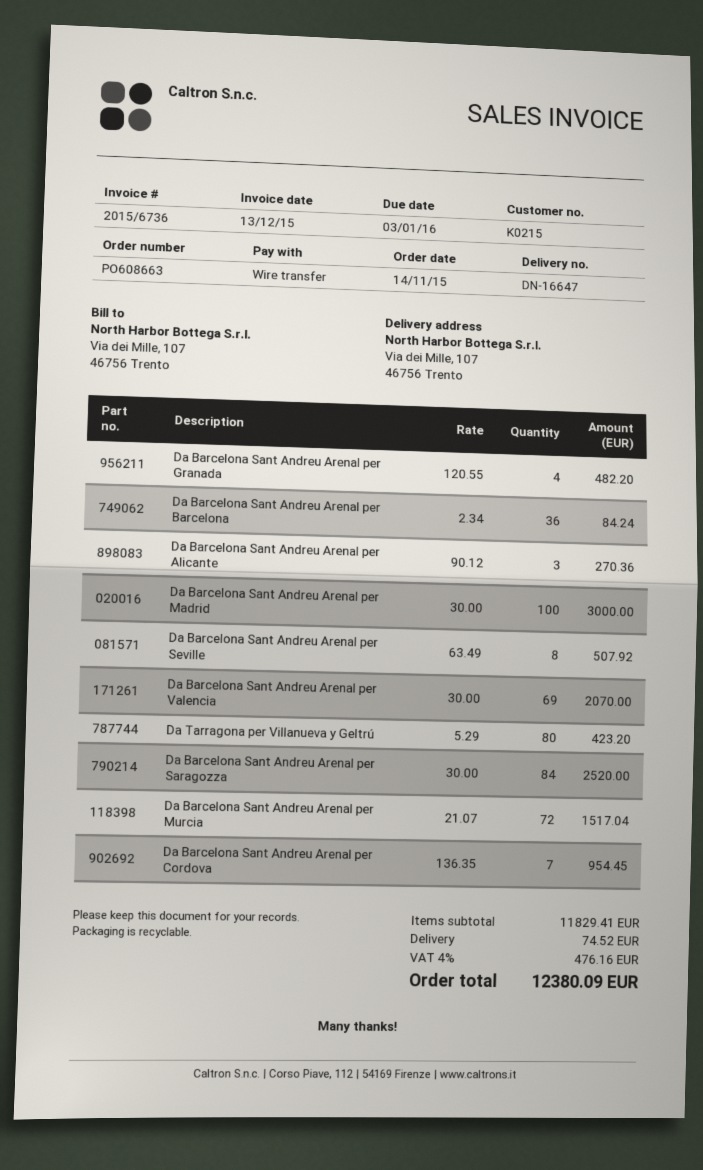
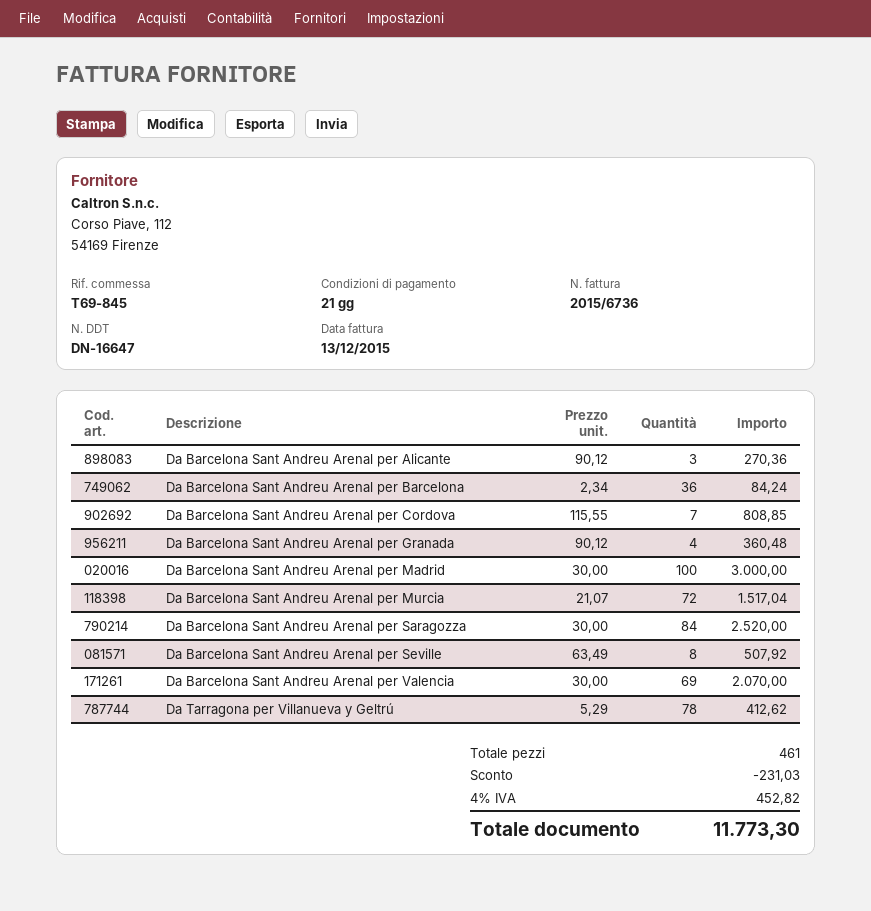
Da Barcelona Sant Andreu Arenal per Granada: 4 x 120.55 = 482.20 -> 4 x 90.12 = 360.48
Da Tarragona per Villanueva y Geltrú: 80 x 5.29 = 423.20 -> 78 x 5.29 = 412.62
Da Barcelona Sant Andreu Arenal per Cordova: 7 x 136.35 = 954.45 -> 7 x 115.55 = 808.85
discount: none -> 231.03
shipping: 74.52 -> none
tax: 4% = 476.16 -> 4% = 452.82
total: 12380.09 -> 11773.30

